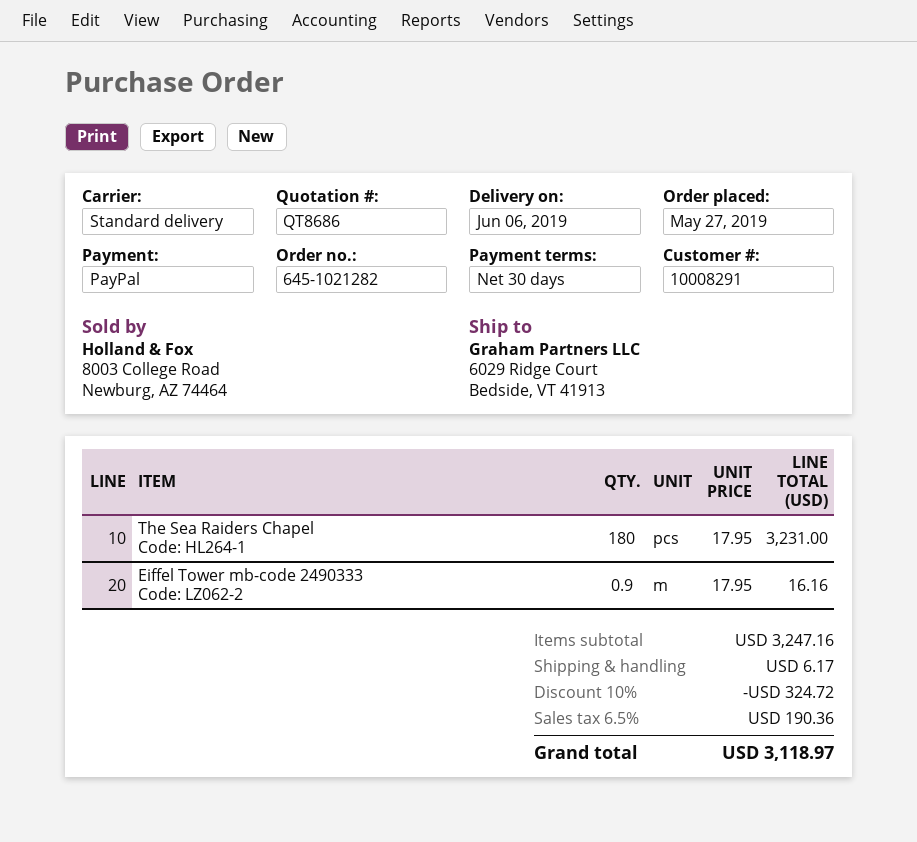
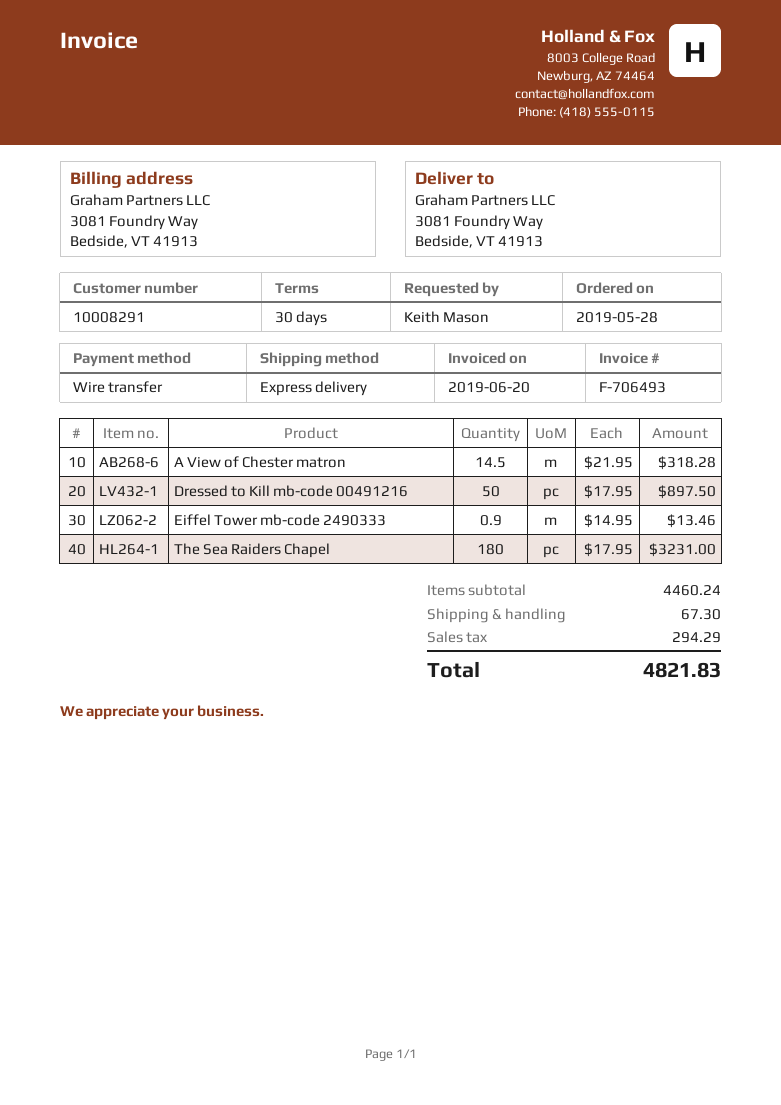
order date: 2019-05-27 -> 2019-05-28
payment method: PayPal -> bank transfer
shipping method: standard -> express
ship to: 6029 Ridge Court, Bedside, VT 41913 -> 3081 Foundry Way, Bedside, VT 41913
Eiffel Tower mb-code 2490333: 0.9 x 17.95 = 16.16 -> 0.9 x 14.95 = 13.46
A View of Chester matron: none -> 14.5 x 21.95 = 318.28
Dressed to Kill mb-code 00491216: none -> 50 x 17.95 = 897.50
subtotal: 3247.16 -> 4460.24
discount: 10% = 324.72 -> none
shipping: 6.17 -> 67.30
tax: 190.36 -> 294.29
total: 3118.97 -> 4821.83

